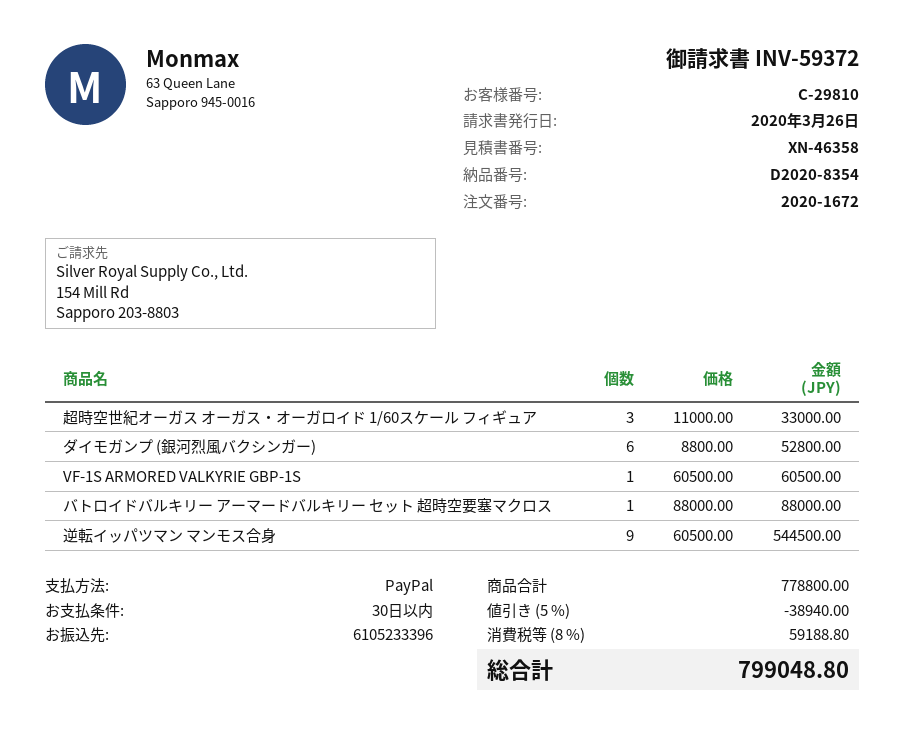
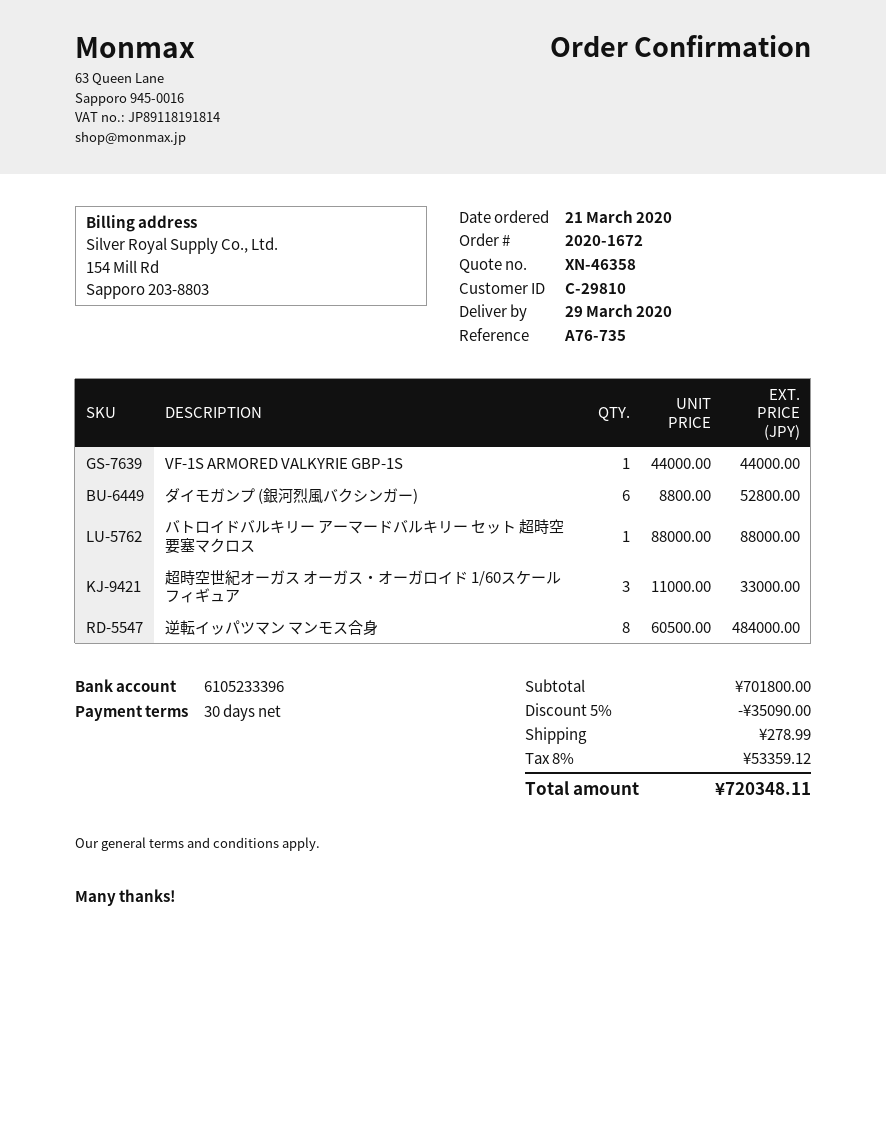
VF-1S ARMORED VALKYRIE GBP-1S: 1 x 60500.00 = 60500.00 -> 1 x 44000.00 = 44000.00
逆転イッパツマン マンモス合身: 9 x 60500.00 = 544500.00 -> 8 x 60500.00 = 484000.00
subtotal: 778800.00 -> 701800.00
discount: 5% = 38940.00 -> 5% = 35090.00
shipping: none -> 278.99
tax: 8% = 59188.80 -> 8% = 53359.12
total: 799048.80 -> 720348.11

